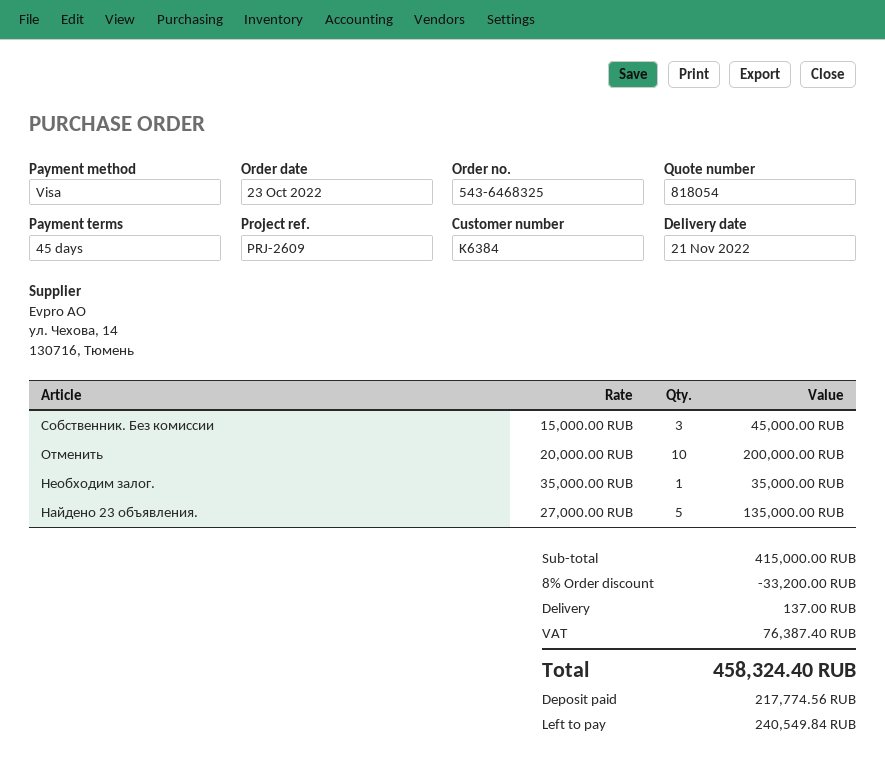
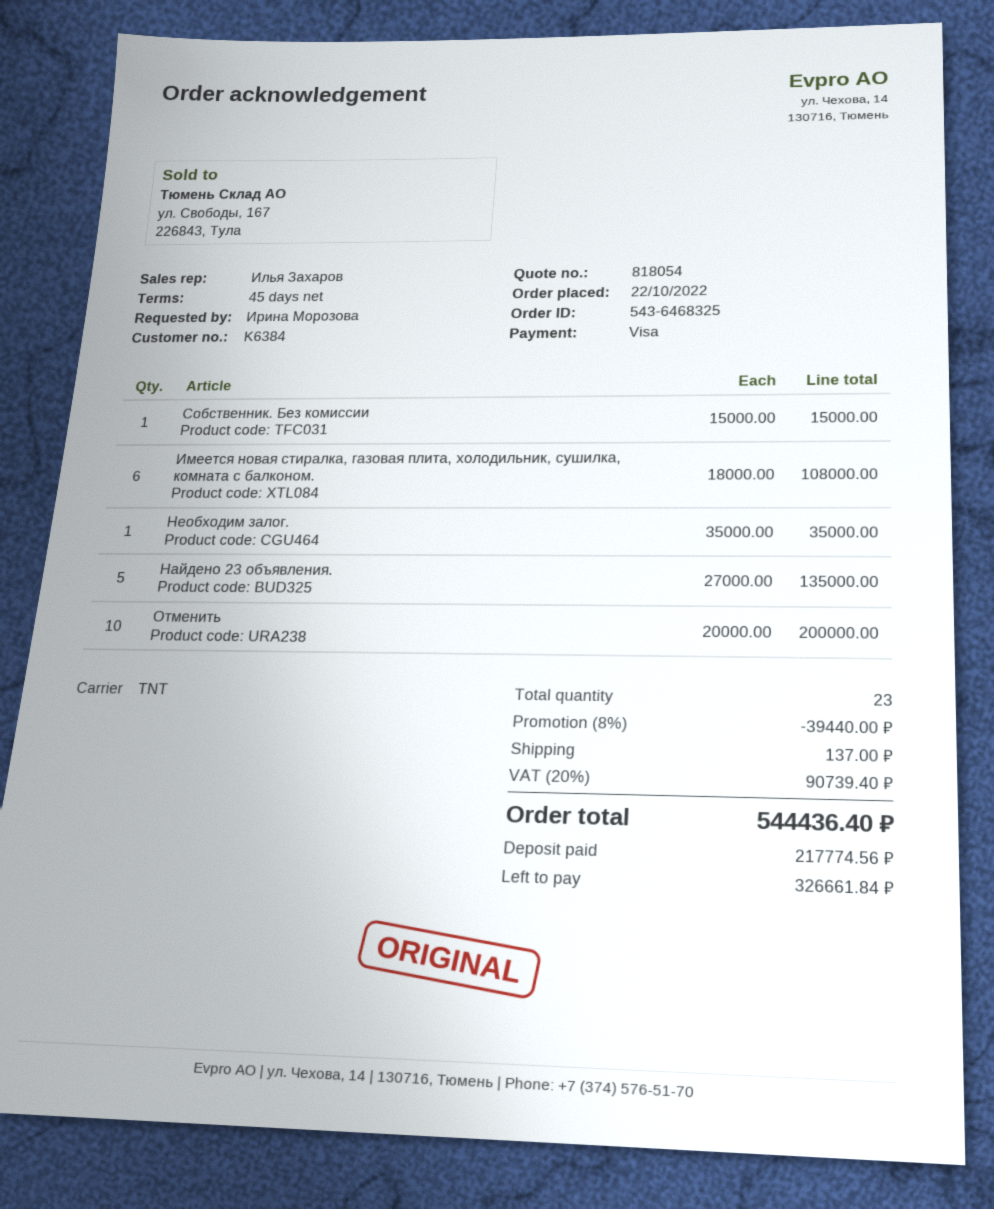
order date: 2022-10-23 -> 2022-10-22
Собственник. Без комиссии: 3 x 15000.00 = 45000.00 -> 1 x 15000.00 = 15000.00
Имеется новая стиралка, газовая плита, холодильник, сушилка, комната с балконом.: none -> 6 x 18000.00 = 108000.00
discount: 8% = 33200.00 -> 8% = 39440.00
tax: 76387.40 -> 90739.40
total: 458324.40 -> 544436.40
balance: 240549.84 -> 326661.84

